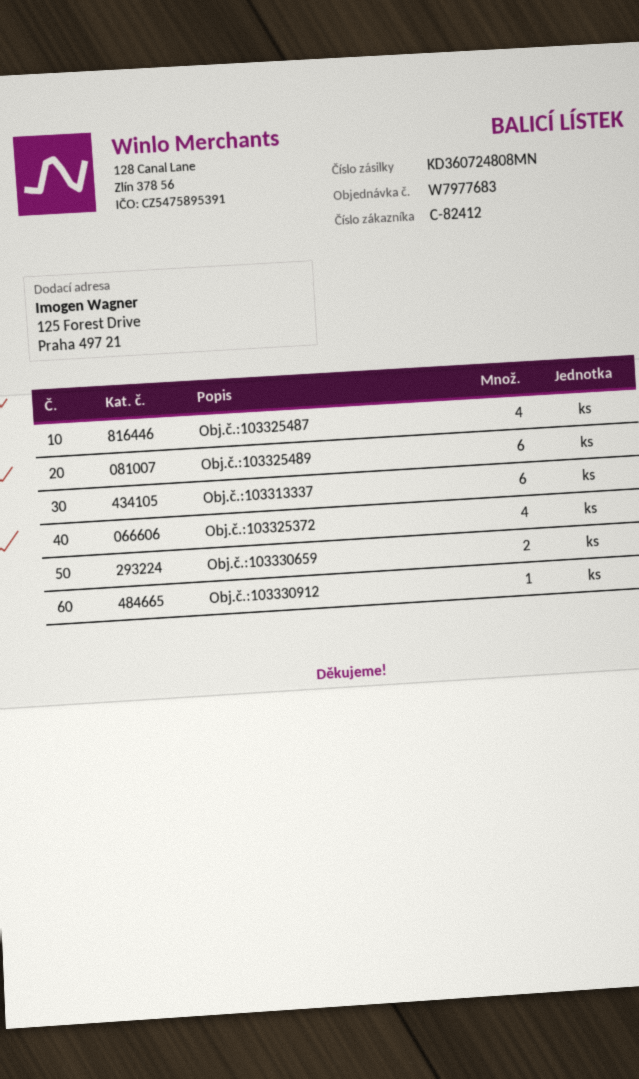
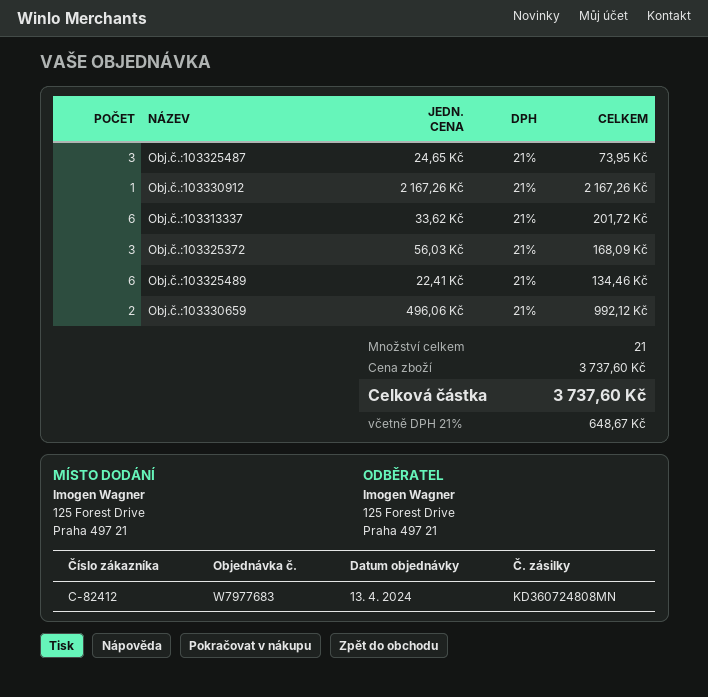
Obj.č.:103325487: 4 -> 3
Obj.č.:103325372: 4 -> 3

